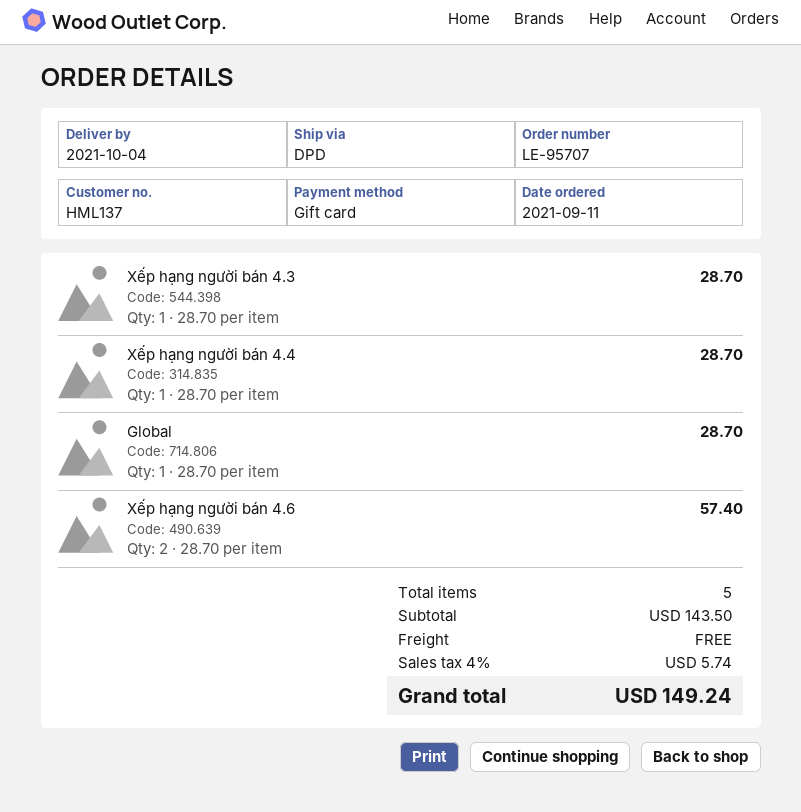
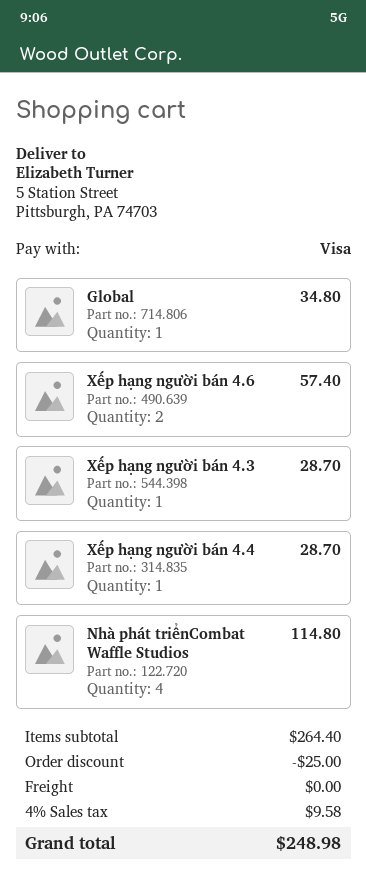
payment method: gift card -> Visa
Global: 1 for 28.70 -> 1 for 34.80
Nhà phát triểnCombat Waffle Studios: none -> 4 for 114.80
subtotal: 143.50 -> 264.40
discount: none -> 25.00
tax: 4% = 5.74 -> 4% = 9.58
total: 149.24 -> 248.98

